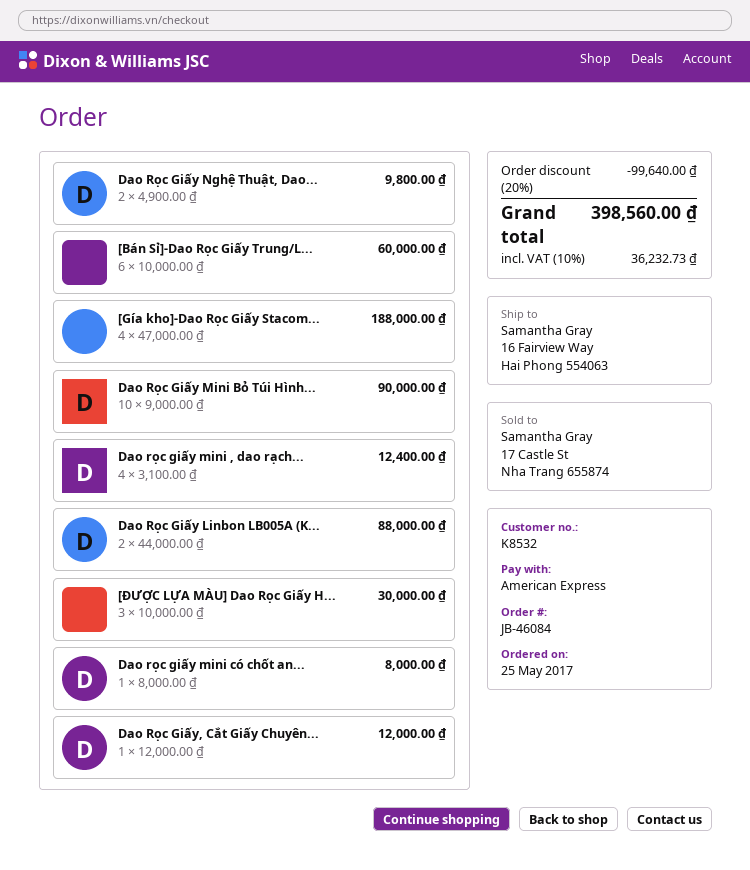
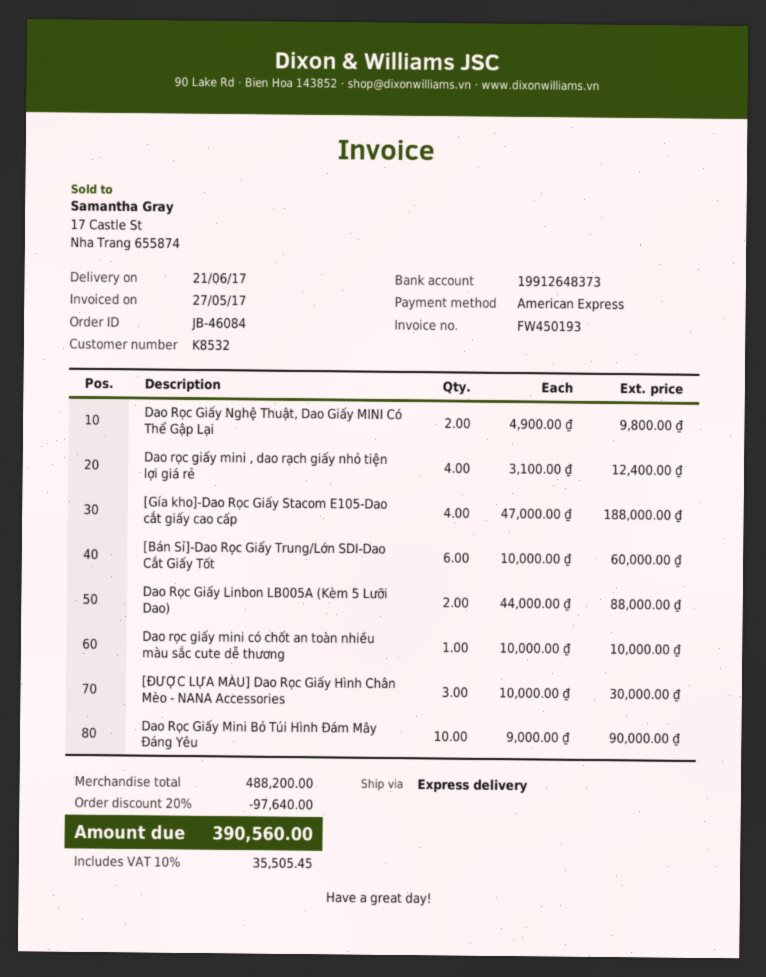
Dao rọc giấy mini có chốt an...: 1 x 8000.00 = 8000.00 -> 1 x 10000.00 = 10000.00
Dao Rọc Giấy, Cắt Giấy Chuyên...: 1 x 12000.00 = 12000.00 -> none
discount: 20% = 99640.00 -> 20% = 97640.00
tax: 10% = 36232.73 -> 10% = 35505.45
total: 398560.00 -> 390560.00

